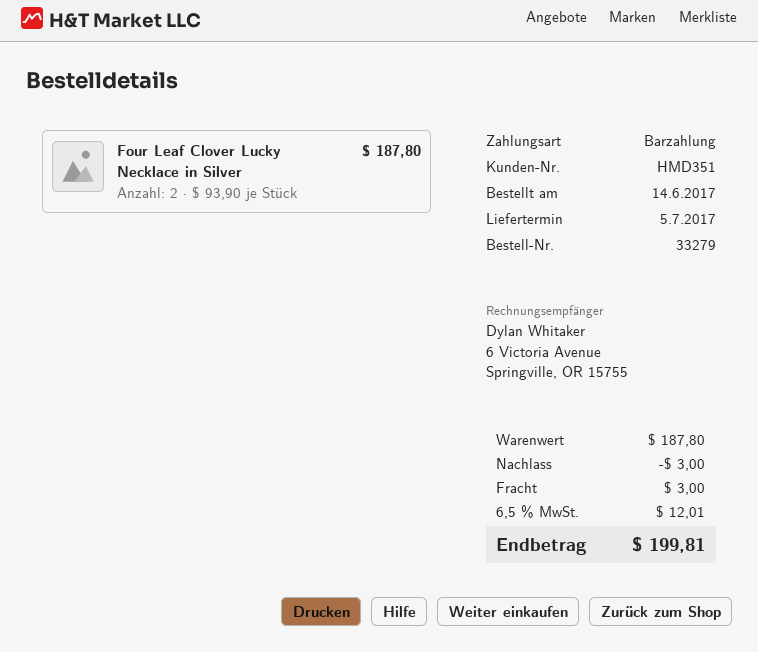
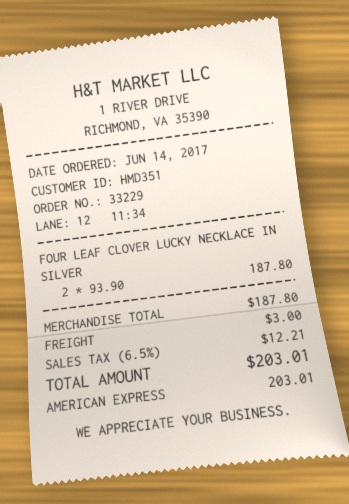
order number: 33279 -> 33229
payment method: cash -> American Express
discount: 3.00 -> none
tax: 6.5% = 12.01 -> 6.5% = 12.21
total: 199.81 -> 203.01

